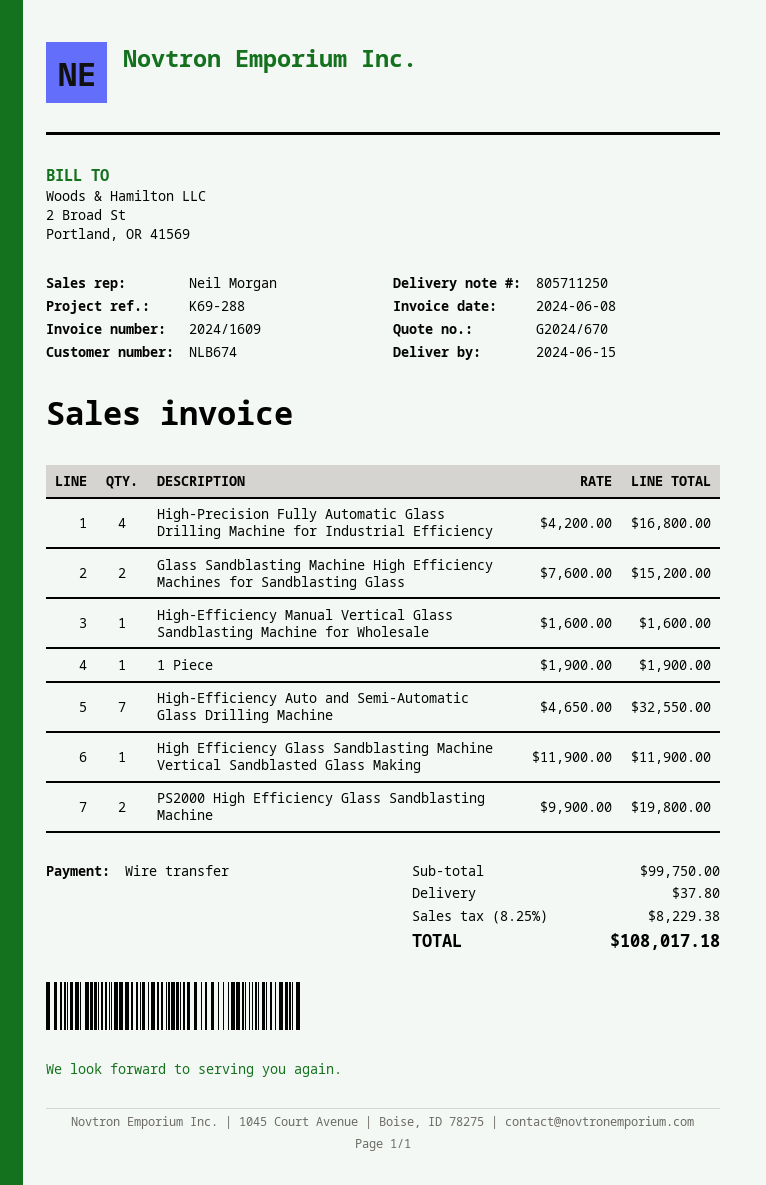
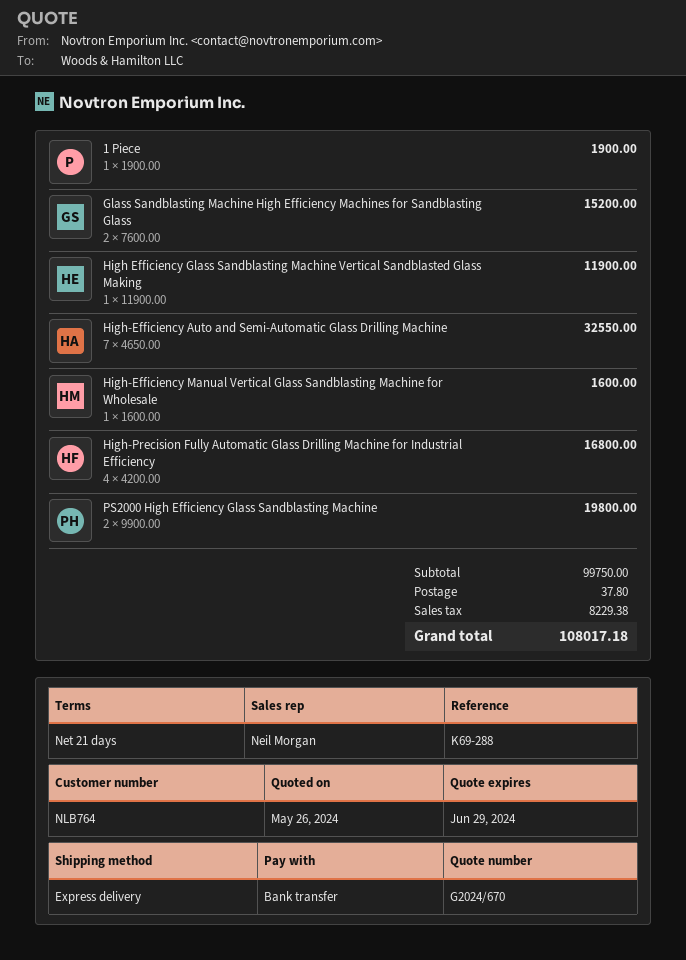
customer number: NLB674 -> NLB764

